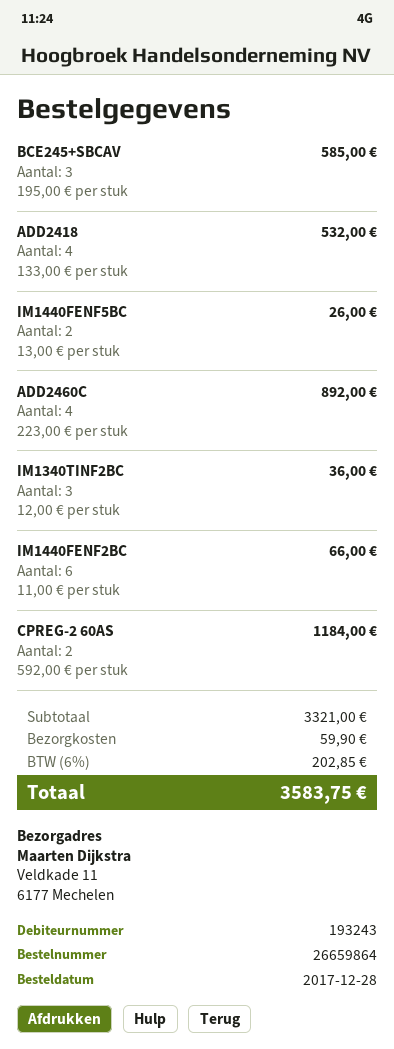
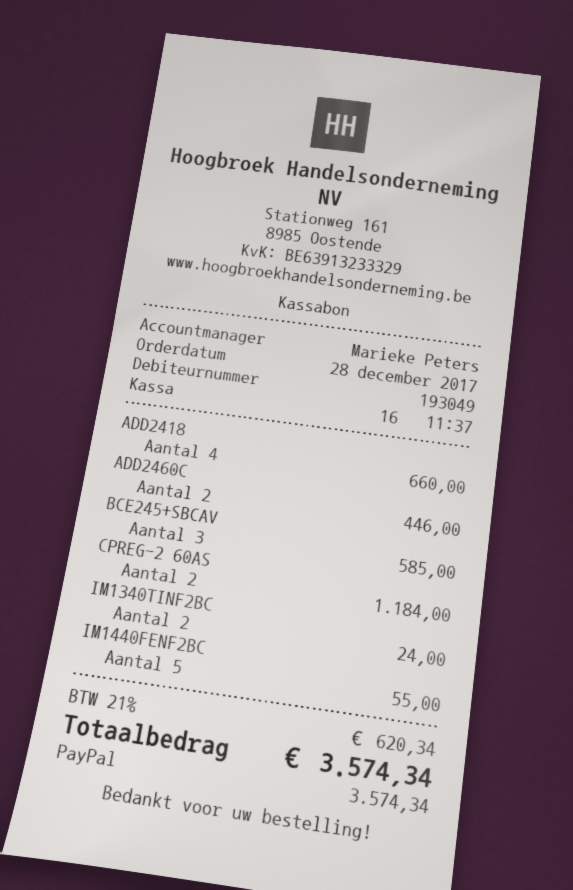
customer number: 193243 -> 193049
ADD2418: 4 for 532.00 -> 4 for 660.00
IM1440FENF5BC: 2 for 26.00 -> none
ADD2460C: 4 for 892.00 -> 2 for 446.00
IM1340TINF2BC: 3 for 36.00 -> 2 for 24.00
IM1440FENF2BC: 6 for 66.00 -> 5 for 55.00
shipping: 59.90 -> none
tax: 6% = 202.85 -> 21% = 620.34
total: 3583.75 -> 3574.34

